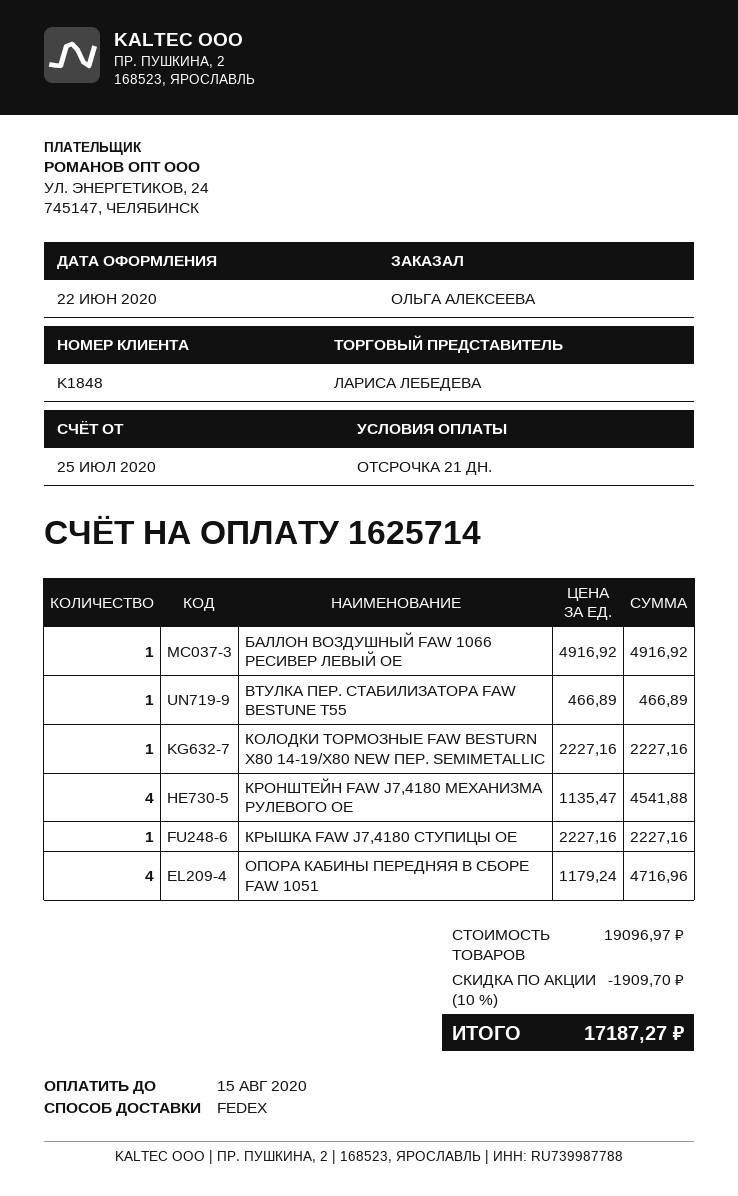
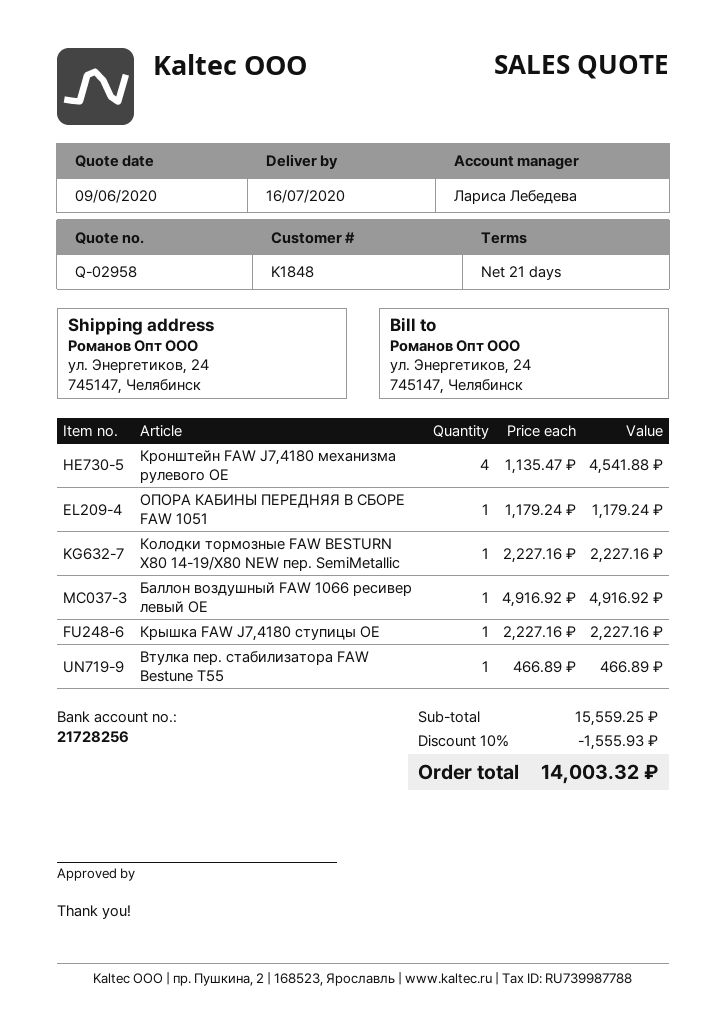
ОПОРА КАБИНЫ ПЕРЕДНЯЯ В СБОРЕ FAW 1051: 4 x 1179.24 = 4716.96 -> 1 x 1179.24 = 1179.24
subtotal: 19096.97 -> 15559.25
discount: 10% = 1909.70 -> 10% = 1555.93
total: 17187.27 -> 14003.32

